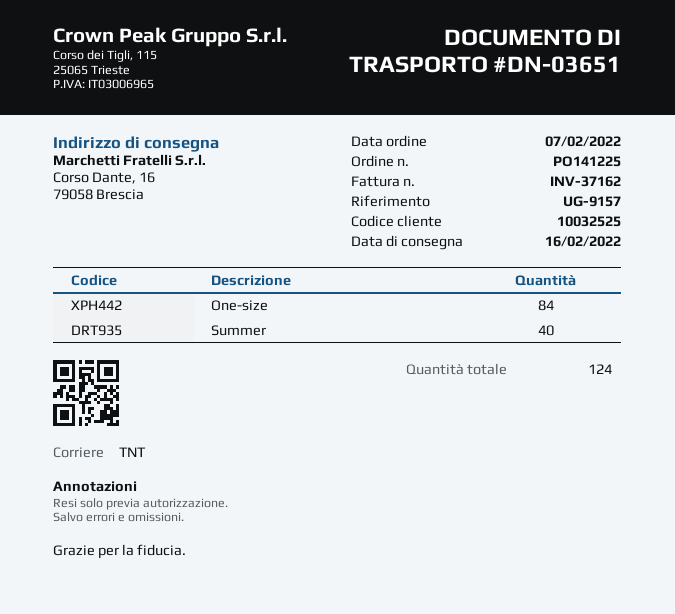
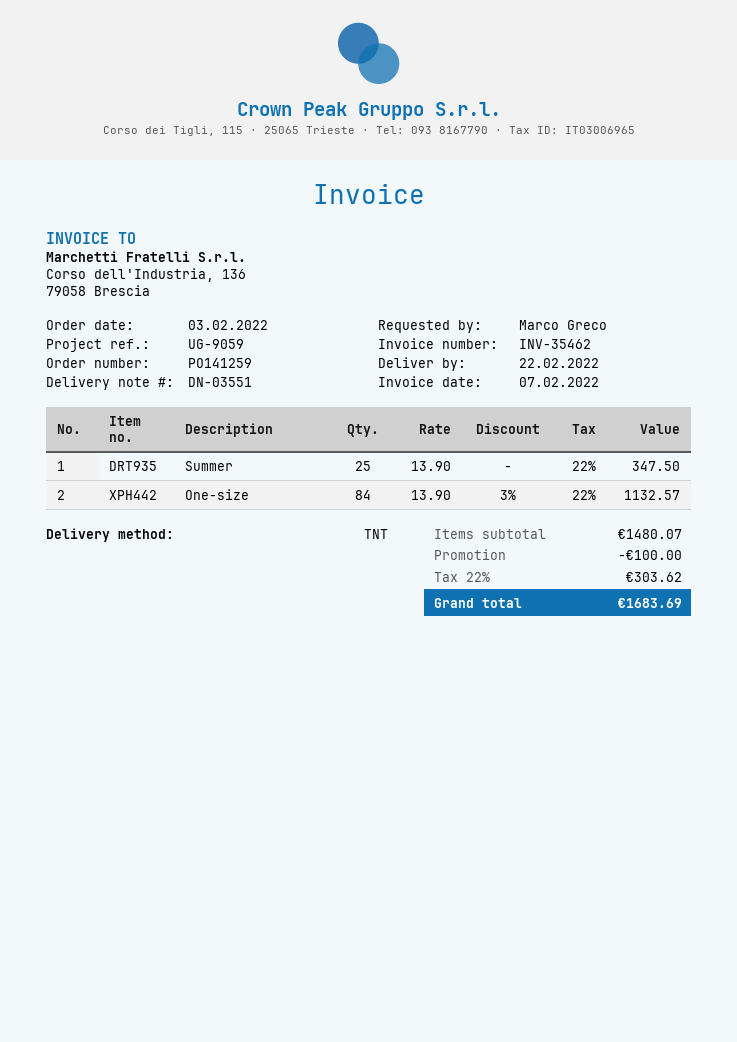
order number: PO141225 -> PO141259
order date: 2022-02-07 -> 2022-02-03
delivery note number: DN-03651 -> DN-03551
delivery date: 2022-02-16 -> 2022-02-22
invoice number: INV-37162 -> INV-35462
reference: UG-9157 -> UG-9059
Summer: 40 -> 25

